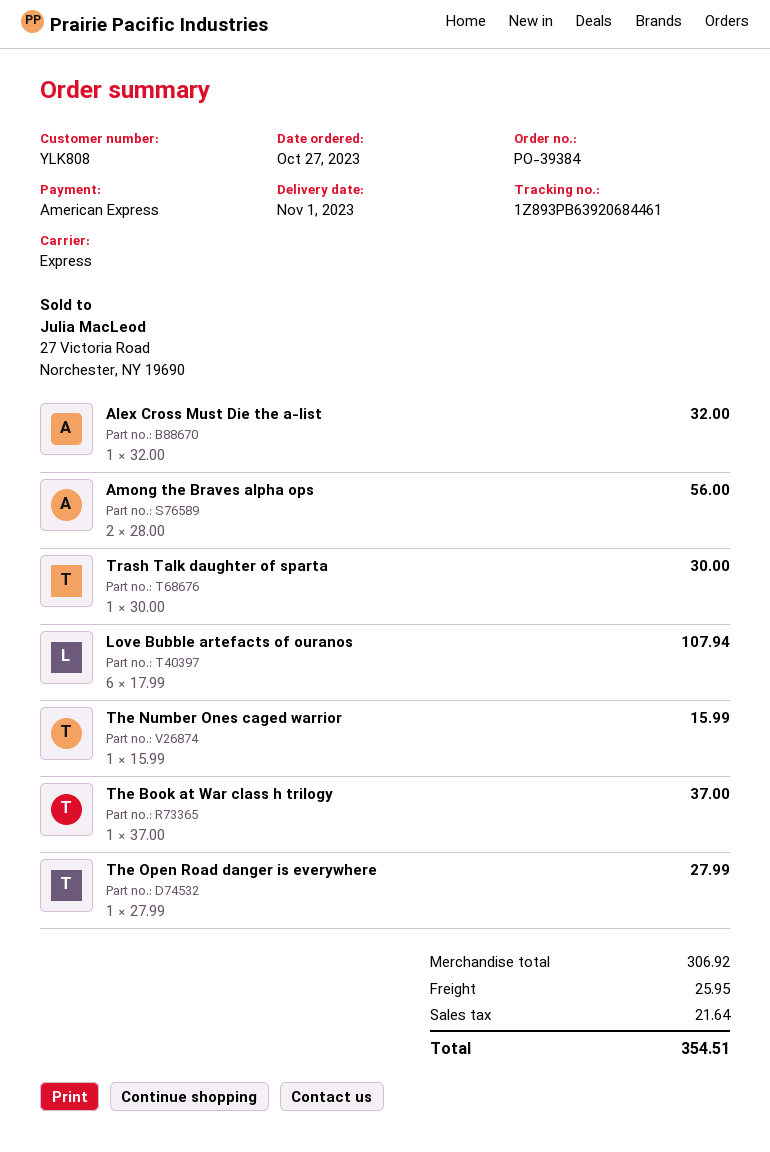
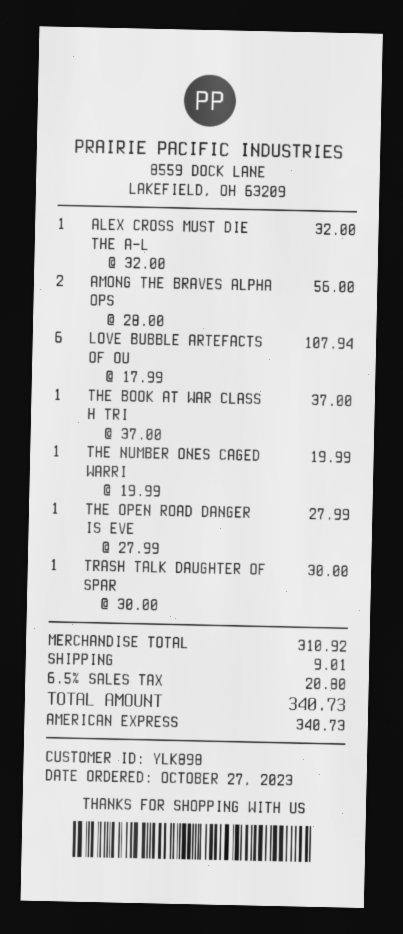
customer number: YLK808 -> YLK898
The Number Ones caged warrior: 1 x 15.99 = 15.99 -> 1 x 19.99 = 19.99
subtotal: 306.92 -> 310.92
shipping: 25.95 -> 9.01
tax: 21.64 -> 20.80
total: 354.51 -> 340.73

